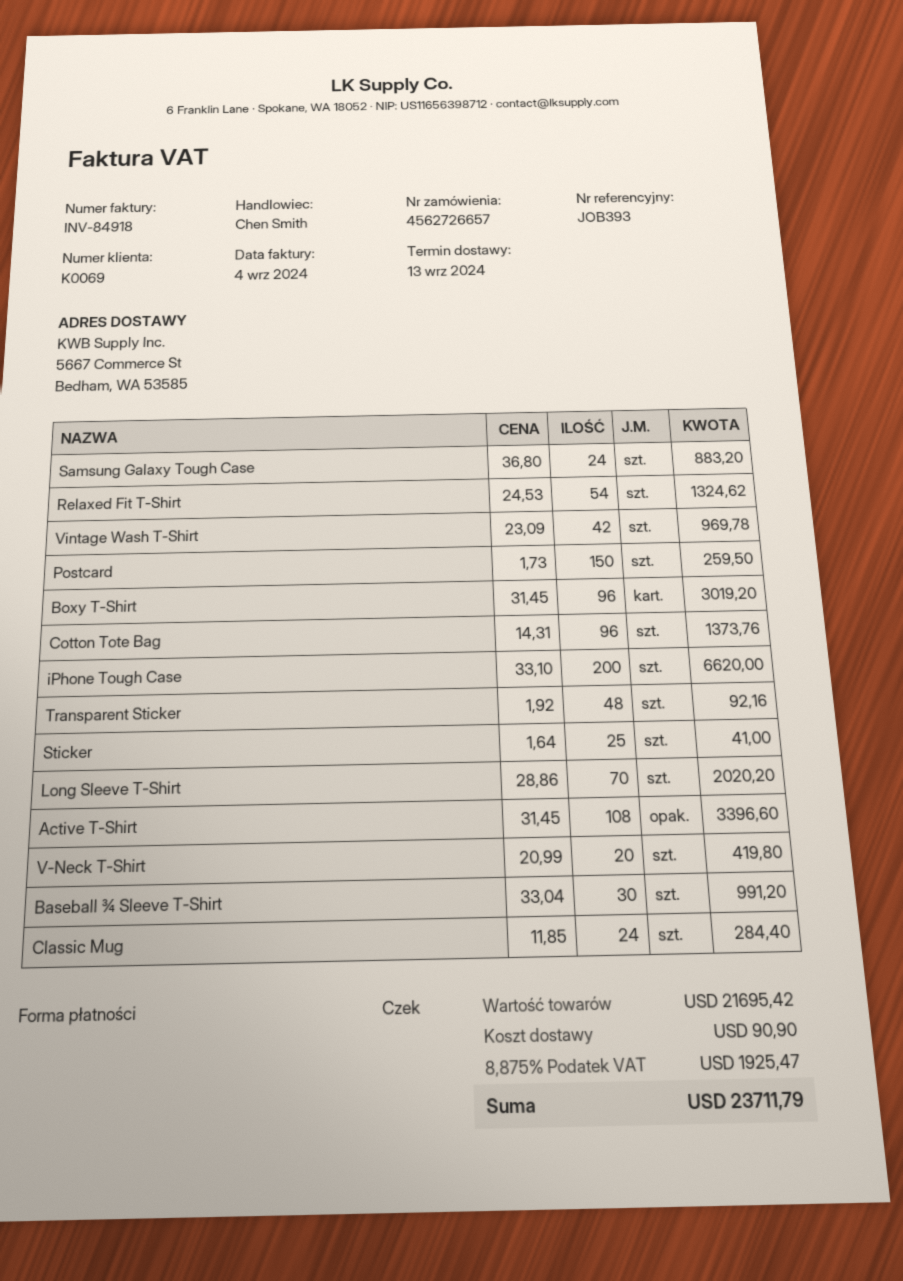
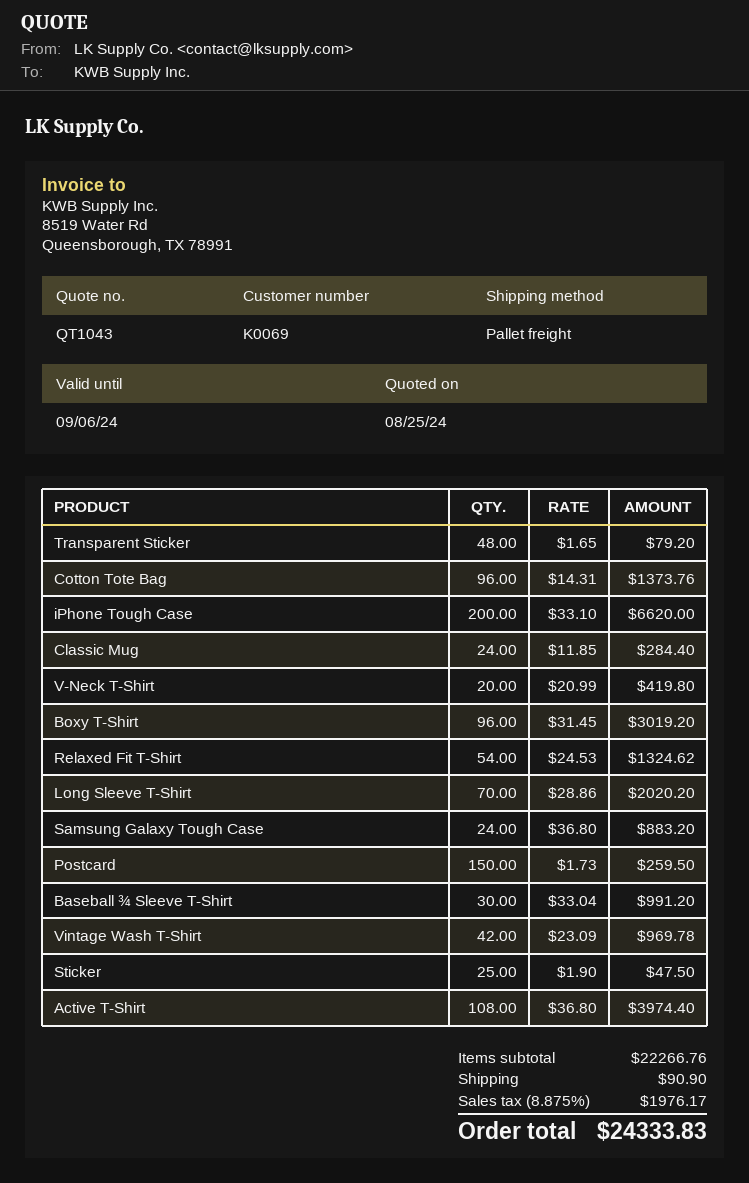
Transparent Sticker: 48 x 1.92 = 92.16 -> 48 x 1.65 = 79.20
Sticker: 25 x 1.64 = 41.00 -> 25 x 1.90 = 47.50
Active T-Shirt: 108 x 31.45 = 3396.60 -> 108 x 36.80 = 3974.40
subtotal: 21695.42 -> 22266.76
tax: 8.875% = 1925.47 -> 8.875% = 1976.17
total: 23711.79 -> 24333.83

